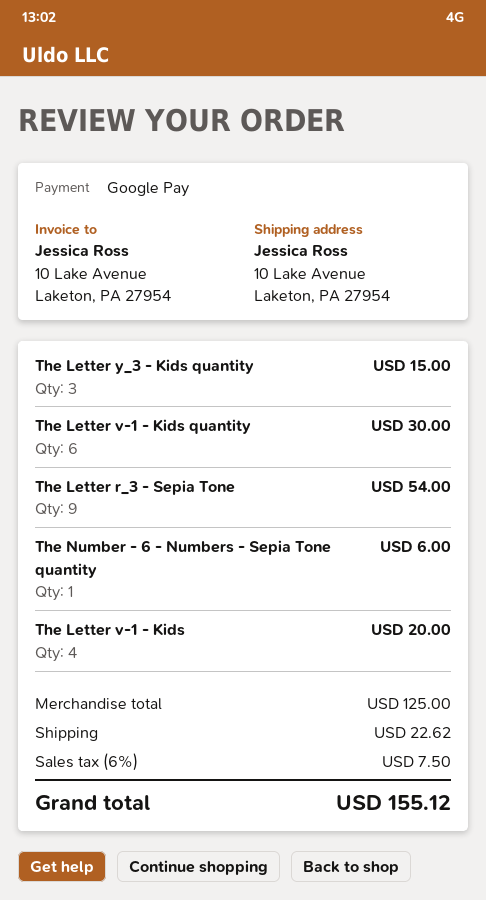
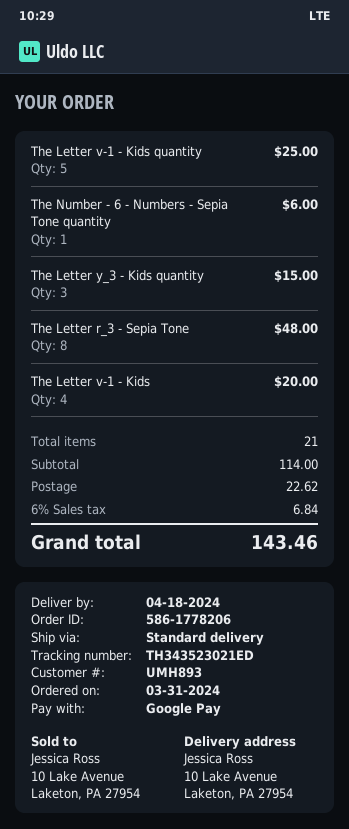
The Letter v-1 - Kids quantity: 6 for 30.00 -> 5 for 25.00
The Letter r_3 - Sepia Tone: 9 for 54.00 -> 8 for 48.00
subtotal: 125.00 -> 114.00
tax: 6% = 7.50 -> 6% = 6.84
total: 155.12 -> 143.46

